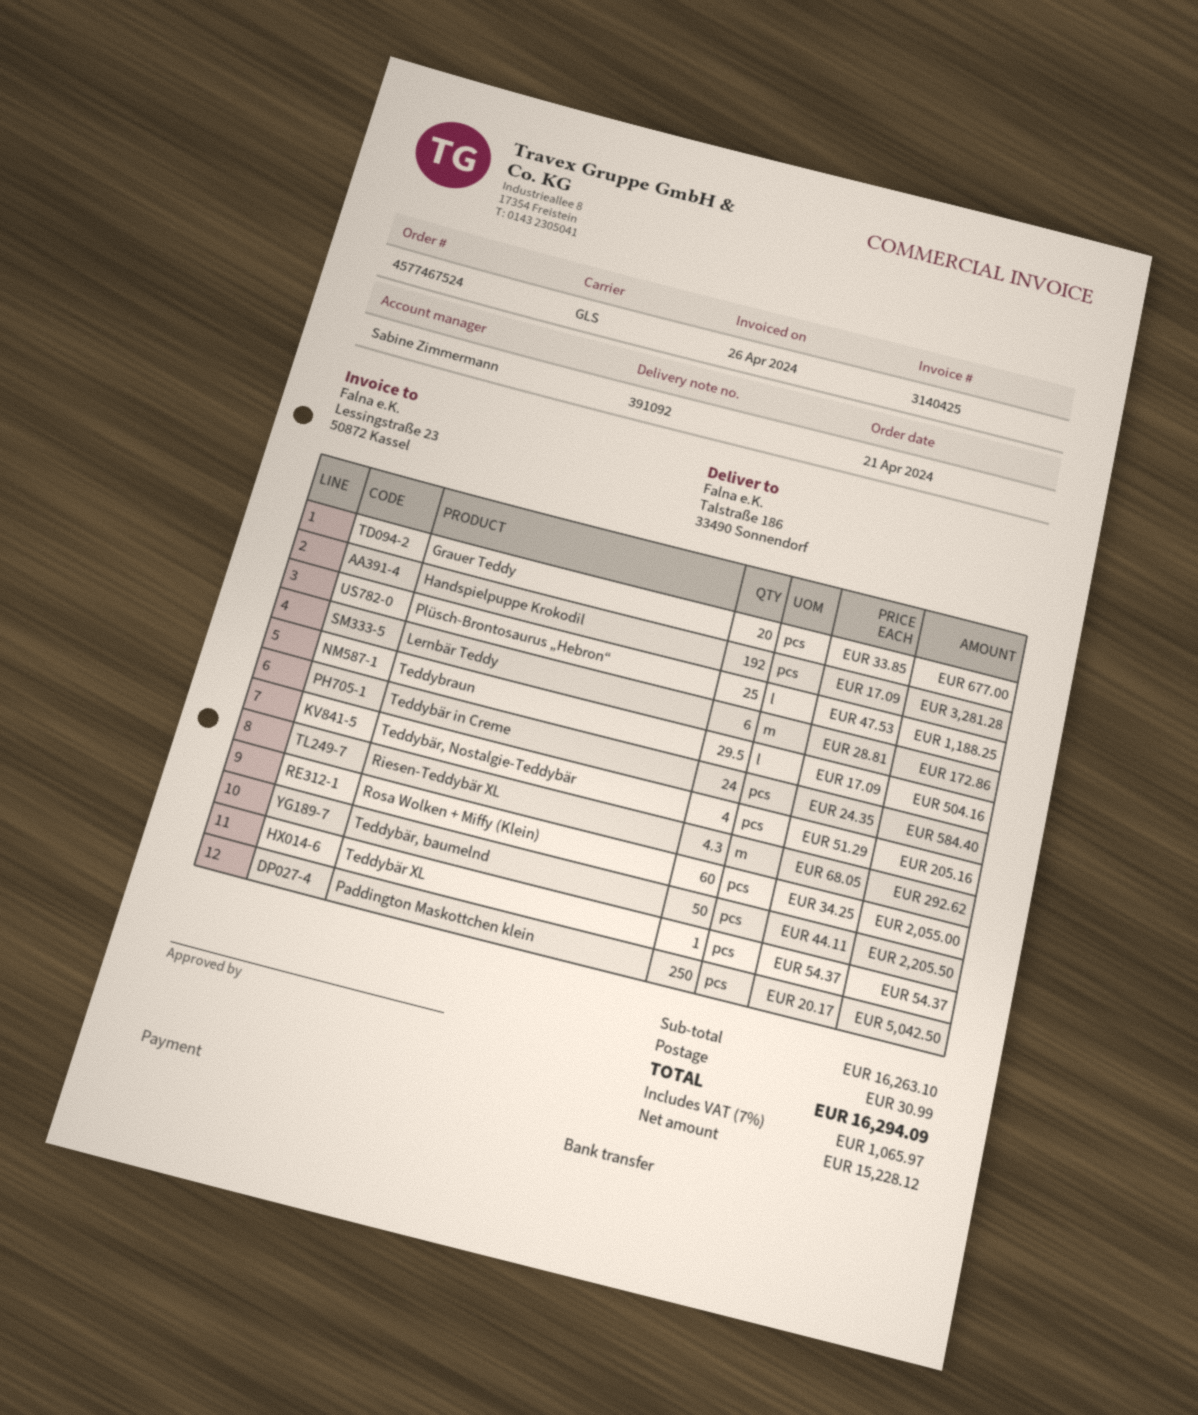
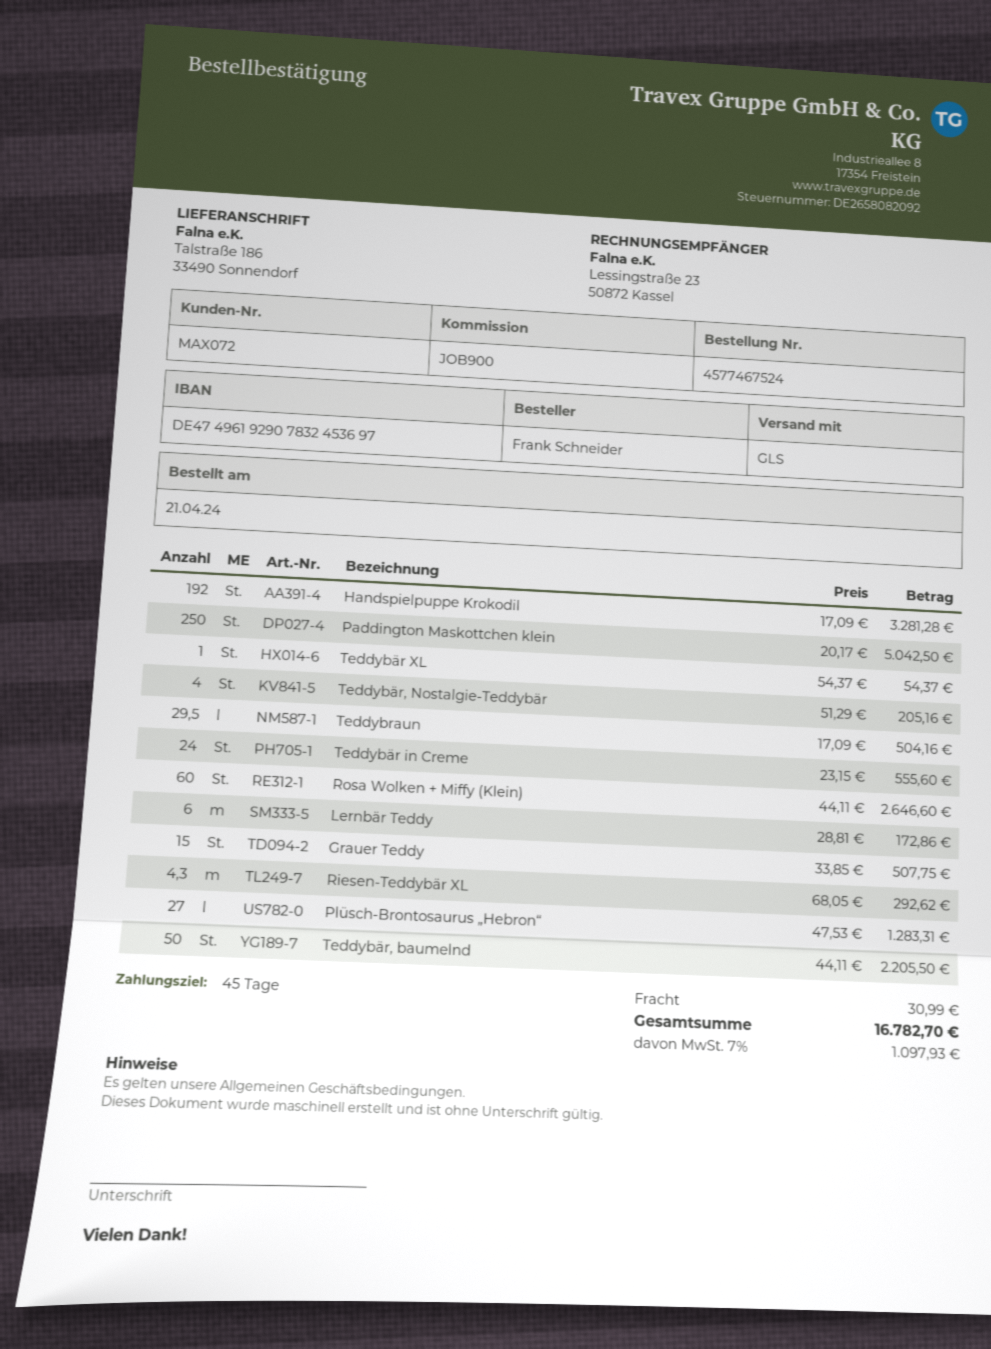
Grauer Teddy: 20 x 33.85 = 677.00 -> 15 x 33.85 = 507.75
Plüsch-Brontosaurus „Hebron“: 25 x 47.53 = 1188.25 -> 27 x 47.53 = 1283.31
Teddybär in Creme: 24 x 24.35 = 584.40 -> 24 x 23.15 = 555.60
Rosa Wolken + Miffy (Klein): 60 x 34.25 = 2055.00 -> 60 x 44.11 = 2646.60
tax: 7% = 1065.97 -> 7% = 1097.93
total: 16294.09 -> 16782.70

